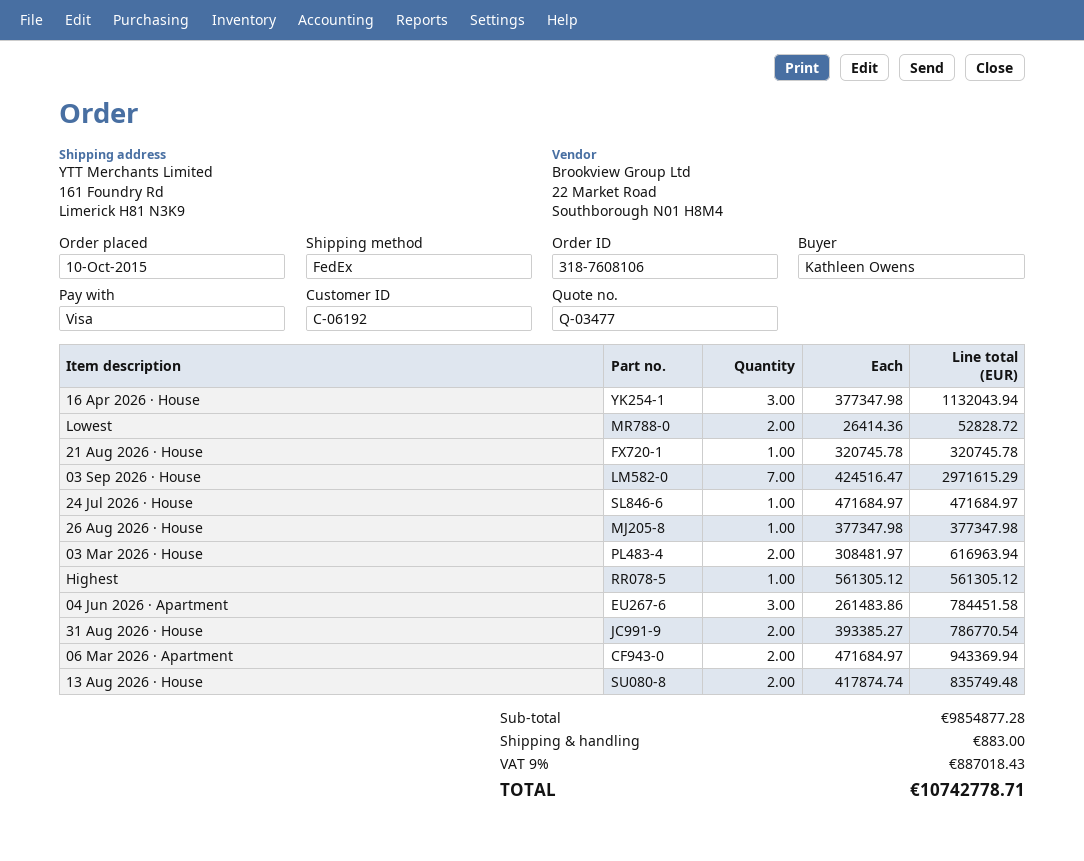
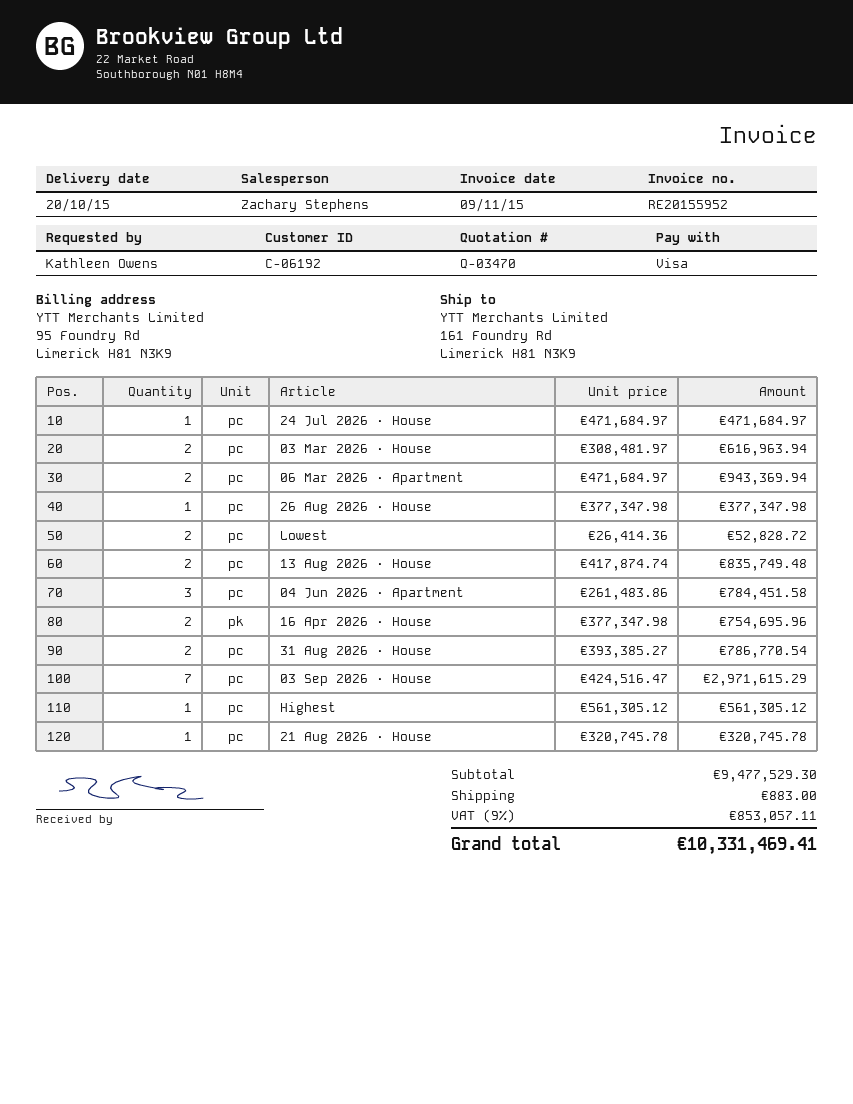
quote number: Q-03477 -> Q-03470
16 Apr 2026 · House: 3 x 377347.98 = 1132043.94 -> 2 x 377347.98 = 754695.96
subtotal: 9854877.28 -> 9477529.30
tax: 9% = 887018.43 -> 9% = 853057.11
total: 10742778.71 -> 10331469.41

